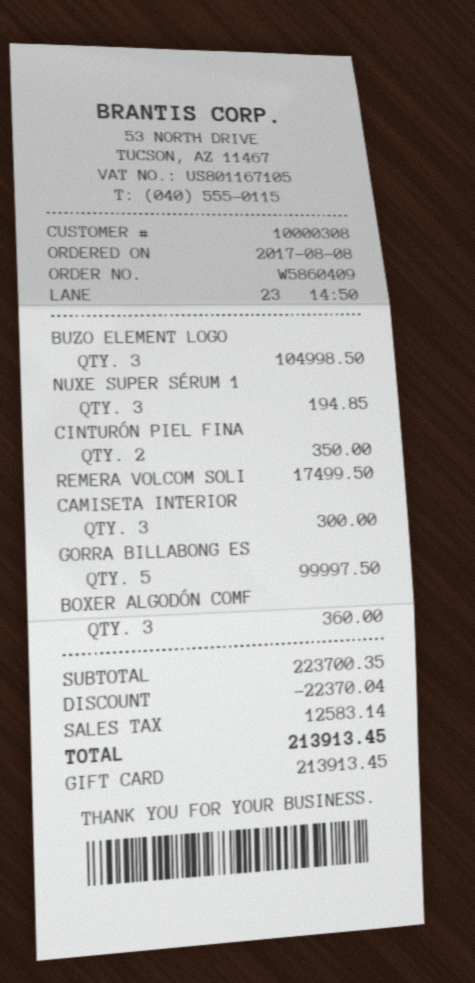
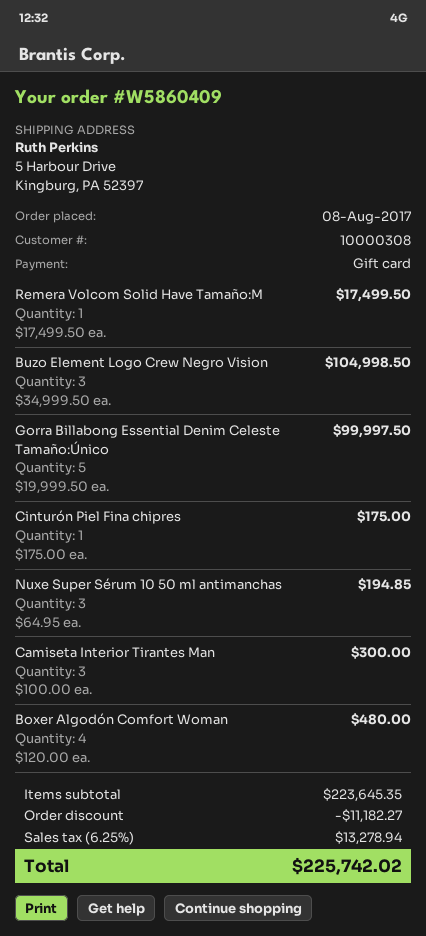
CINTURÓN PIEL FINA: 2 for 350.00 -> 1 for 175.00
BOXER ALGODÓN COMF: 3 for 360.00 -> 4 for 480.00
subtotal: 223700.35 -> 223645.35
discount: 22370.04 -> 11182.27
tax: 12583.14 -> 13278.94
total: 213913.45 -> 225742.02

